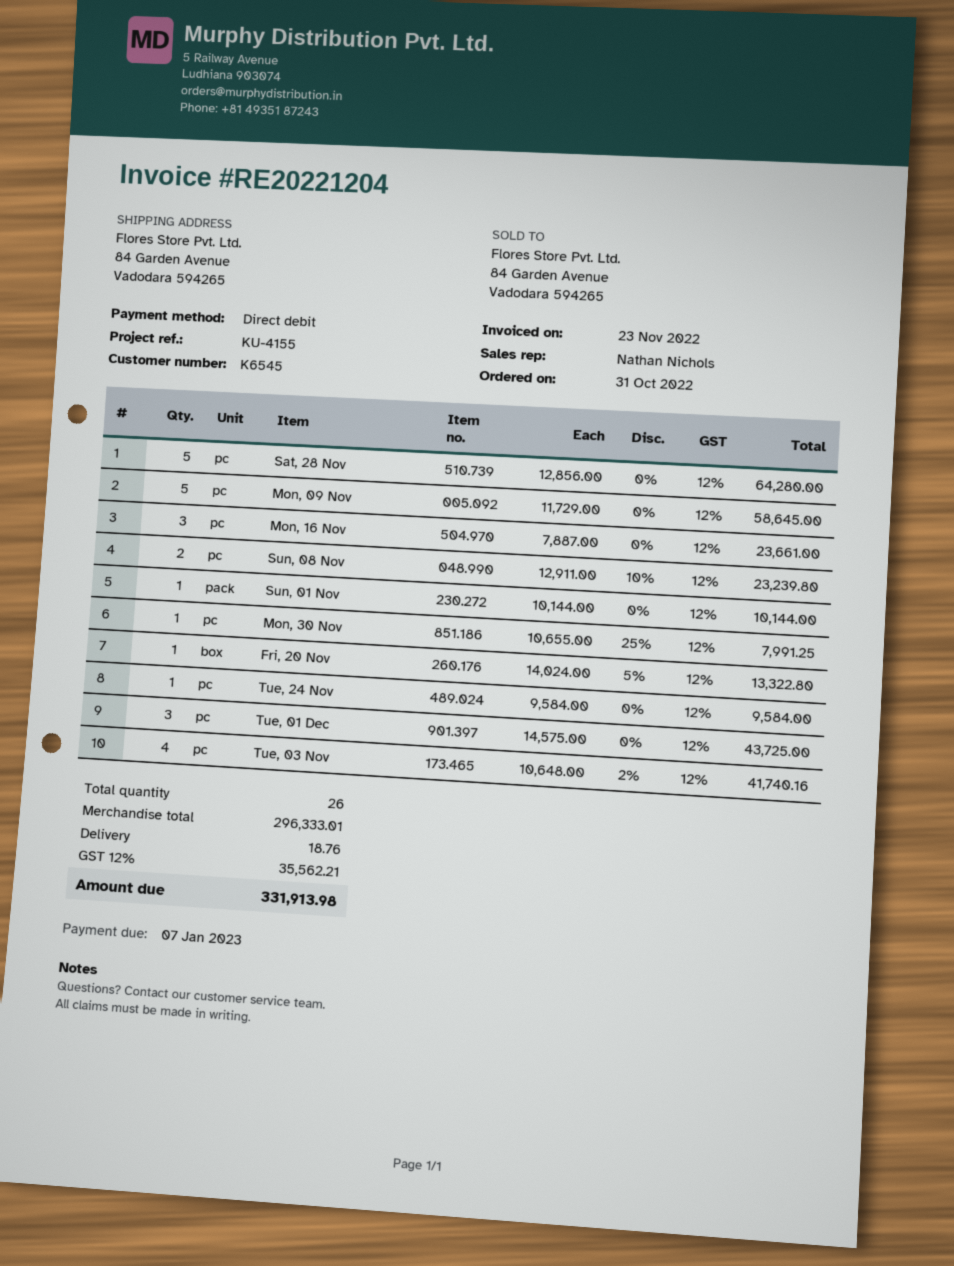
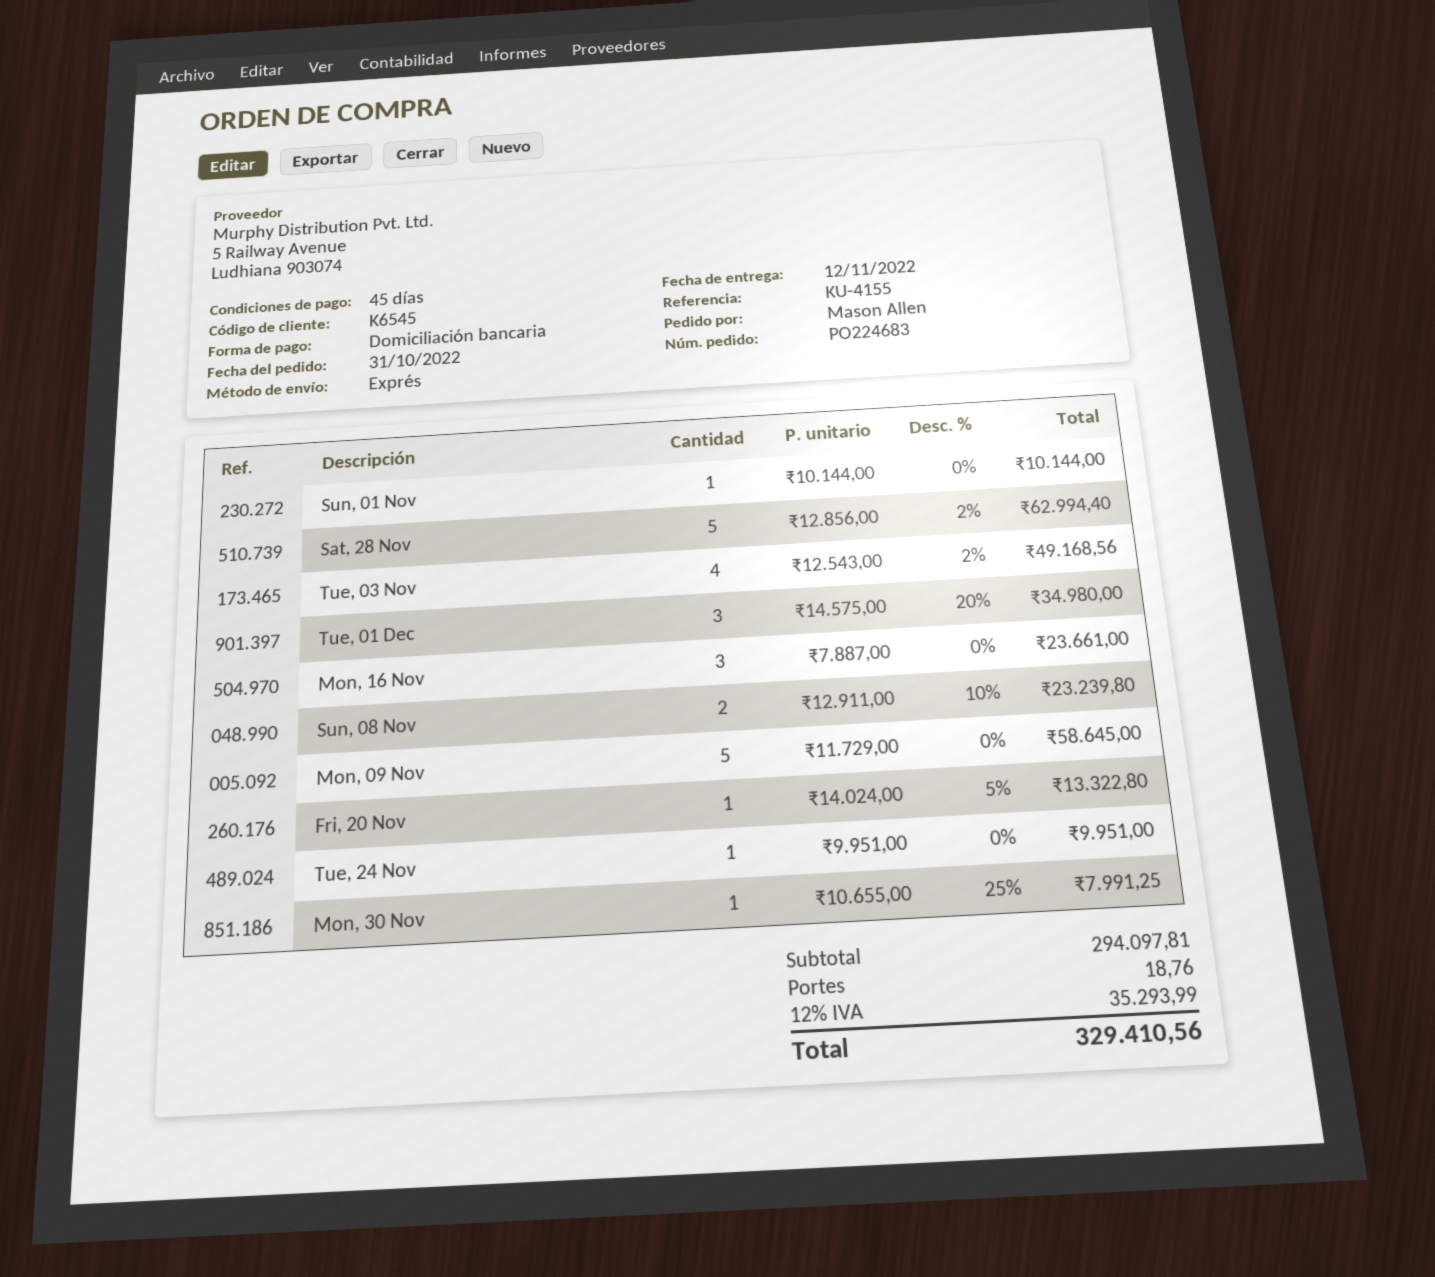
Sat, 28 Nov: 5 x 12856.00 = 64280.00 -> 5 x 12856.00 - 2% = 62994.40
Tue, 24 Nov: 1 x 9584.00 = 9584.00 -> 1 x 9951.00 = 9951.00
Tue, 01 Dec: 3 x 14575.00 = 43725.00 -> 3 x 14575.00 - 20% = 34980.00
Tue, 03 Nov: 4 x 10648.00 - 2% = 41740.16 -> 4 x 12543.00 - 2% = 49168.56
subtotal: 296333.01 -> 294097.81
tax: 12% = 35562.21 -> 12% = 35293.99
total: 331913.98 -> 329410.56

